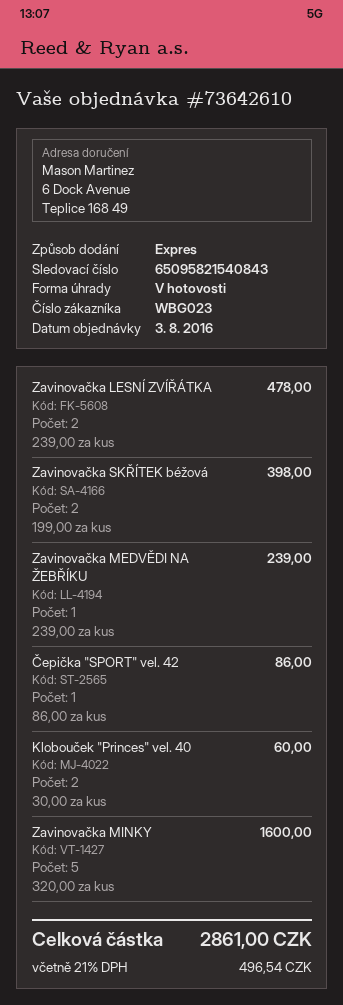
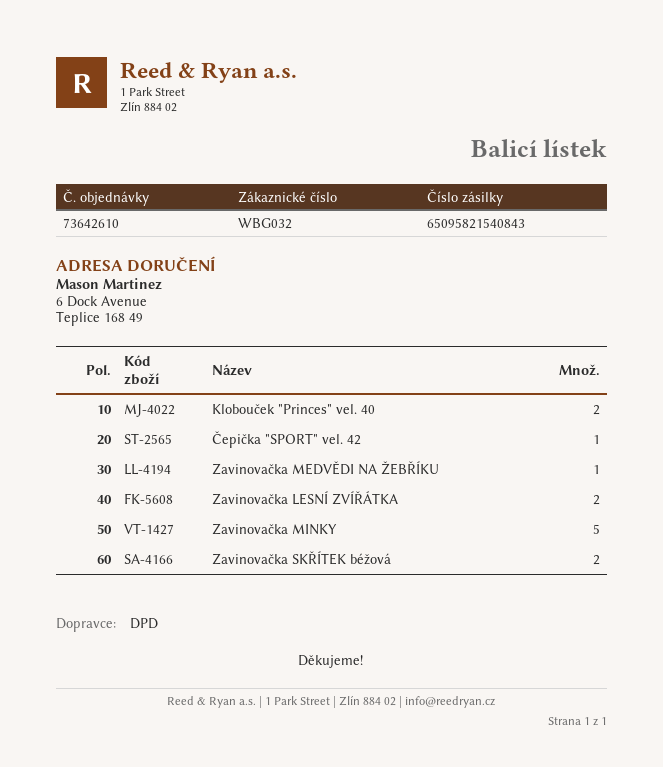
customer number: WBG023 -> WBG032
shipping method: express -> DPD

